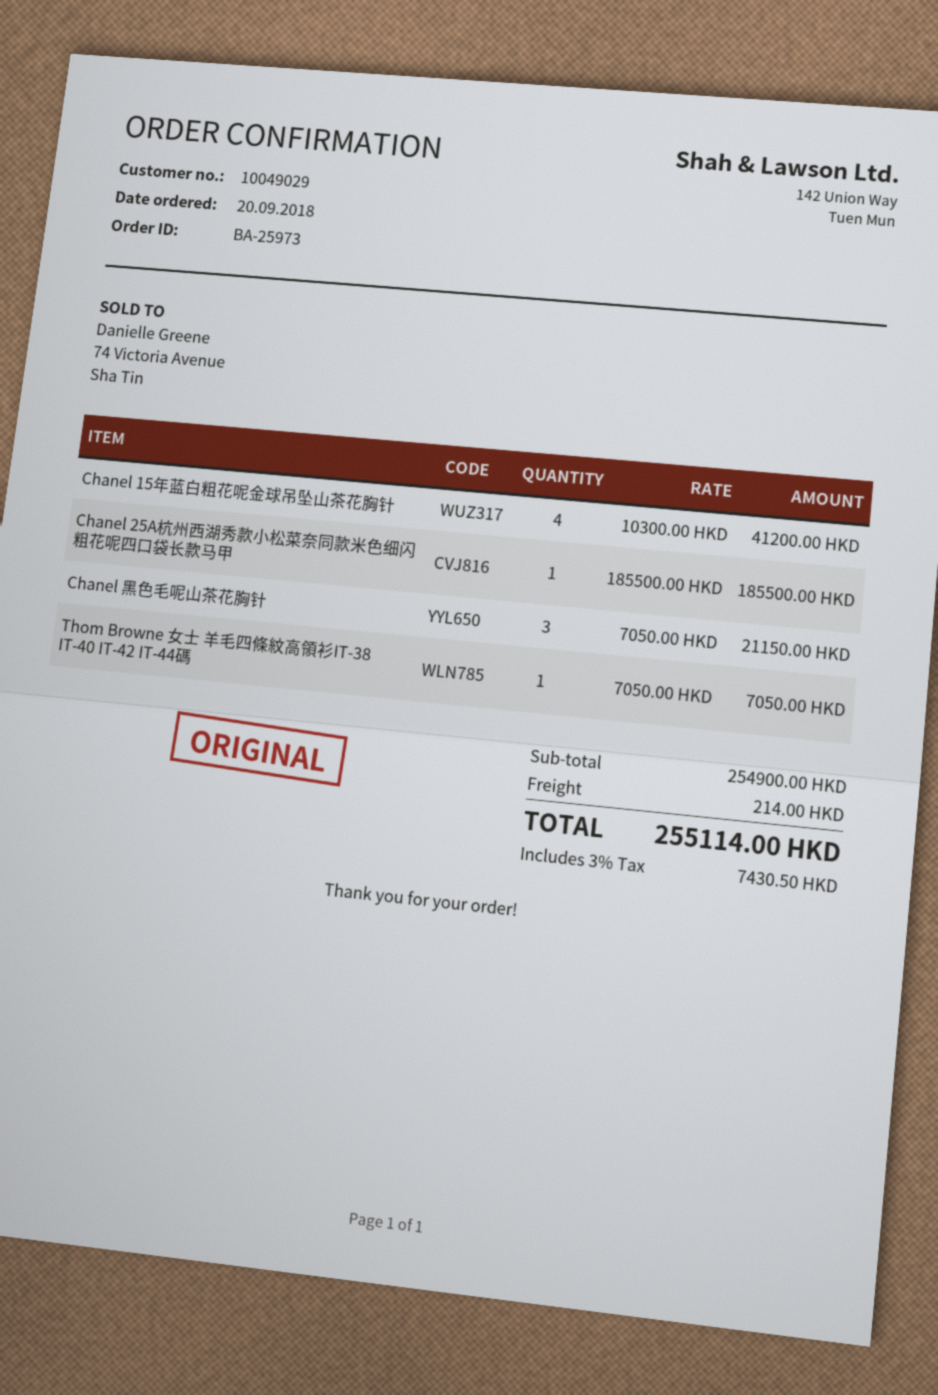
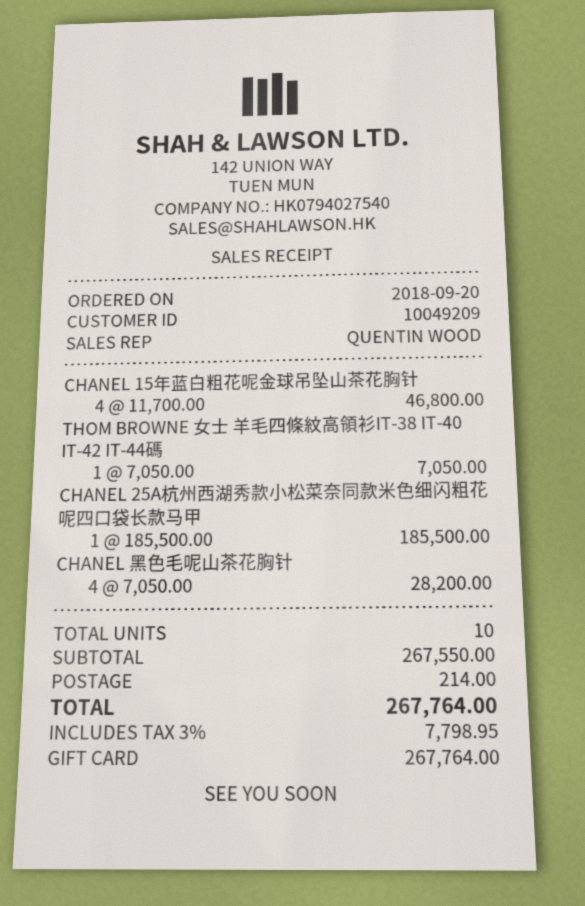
customer number: 10049029 -> 10049209
Chanel 15年蓝白粗花呢金球吊坠山茶花胸针: 4 x 10300.00 = 41200.00 -> 4 x 11700.00 = 46800.00
Chanel 黑色毛呢山茶花胸针: 3 x 7050.00 = 21150.00 -> 4 x 7050.00 = 28200.00
subtotal: 254900.00 -> 267550.00
tax: 3% = 7430.50 -> 3% = 7798.95
total: 255114.00 -> 267764.00

